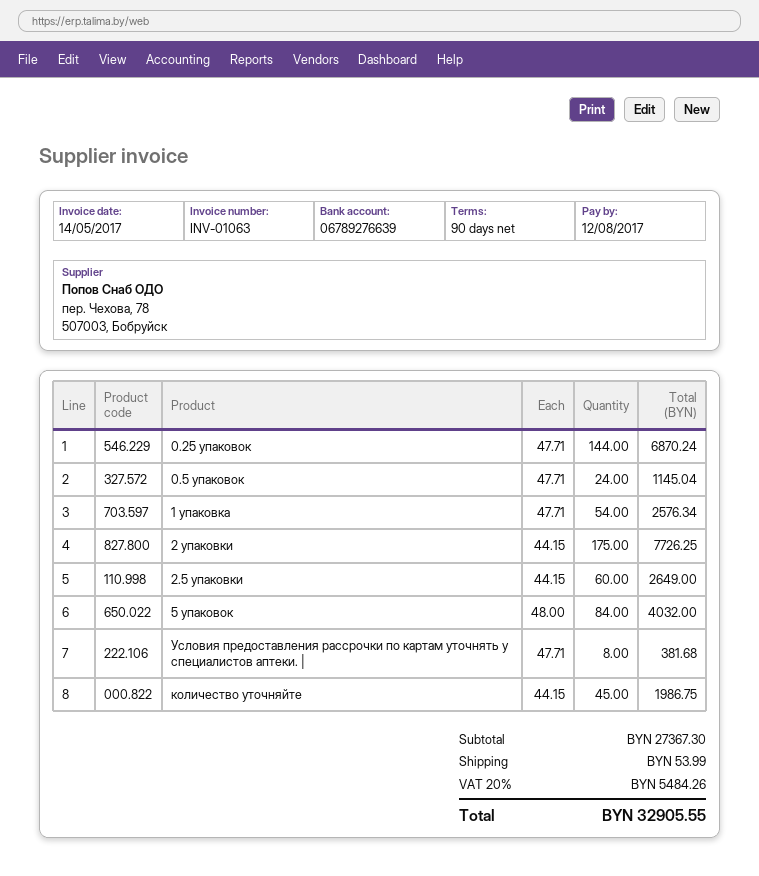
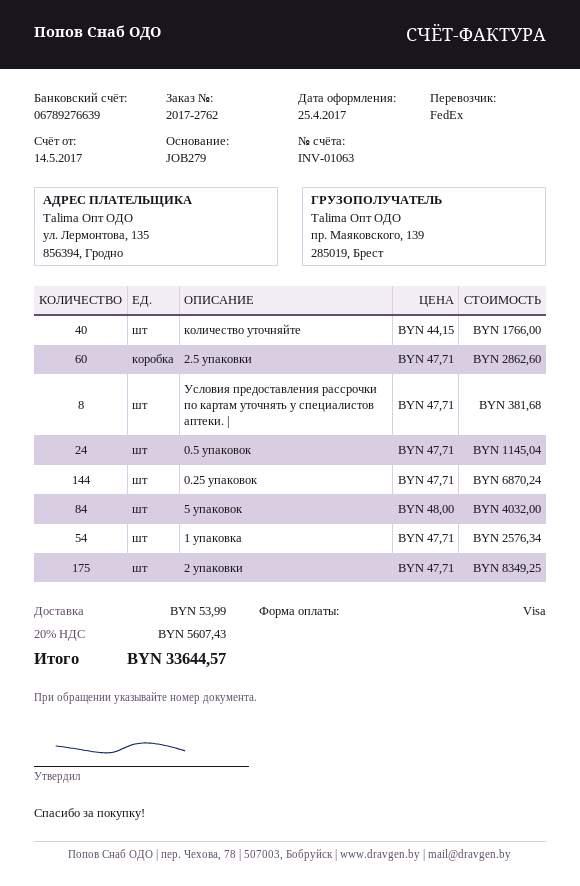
2 упаковки: 175 x 44.15 = 7726.25 -> 175 x 47.71 = 8349.25
2.5 упаковки: 60 x 44.15 = 2649.00 -> 60 x 47.71 = 2862.60
количество уточняйте: 45 x 44.15 = 1986.75 -> 40 x 44.15 = 1766.00
tax: 20% = 5484.26 -> 20% = 5607.43
total: 32905.55 -> 33644.57

